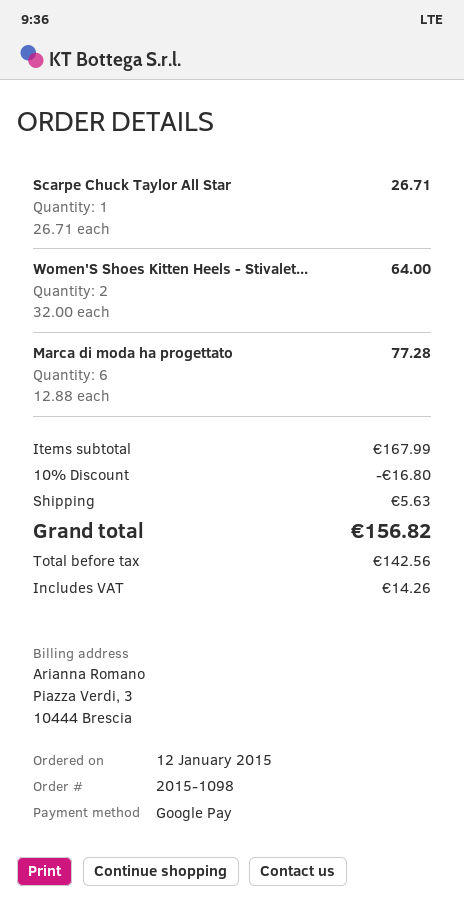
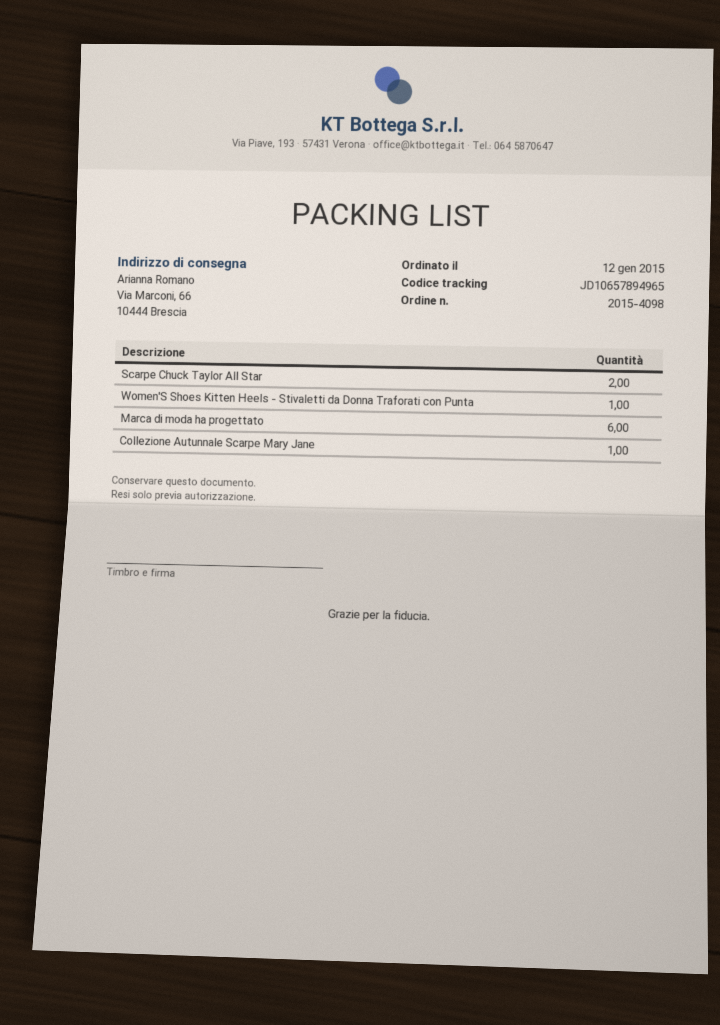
order number: 2015-1098 -> 2015-4098
Scarpe Chuck Taylor All Star: 1 -> 2
Women'S Shoes Kitten Heels - Stivalet...: 2 -> 1
Collezione Autunnale Scarpe Mary Jane: none -> 1

